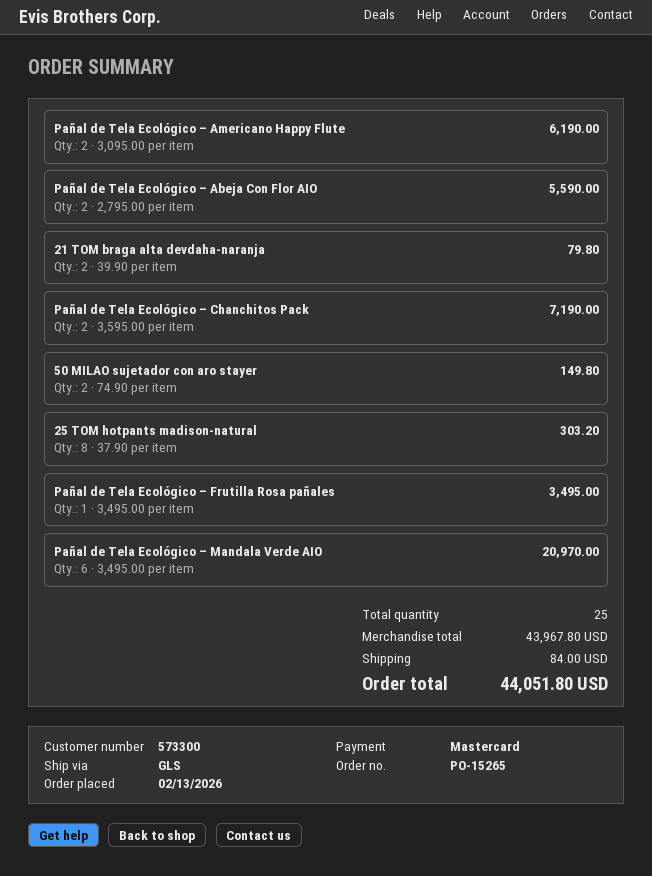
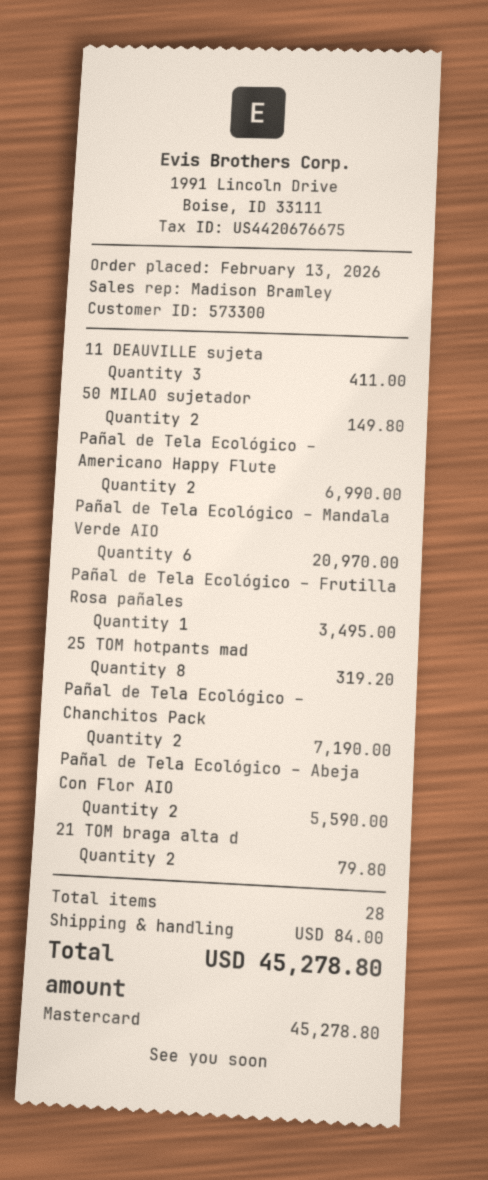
Pañal de Tela Ecológico – Americano Happy Flute: 2 for 6190.00 -> 2 for 6990.00
25 TOM hotpants madison-natural: 8 for 303.20 -> 8 for 319.20
11 DEAUVILLE sujeta: none -> 3 for 411.00
total quantity: 25 -> 28
total: 44051.80 -> 45278.80

